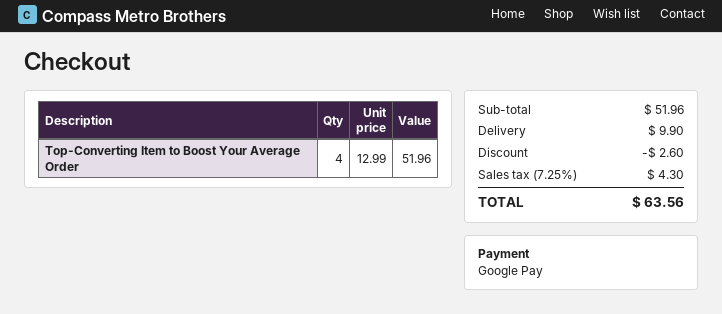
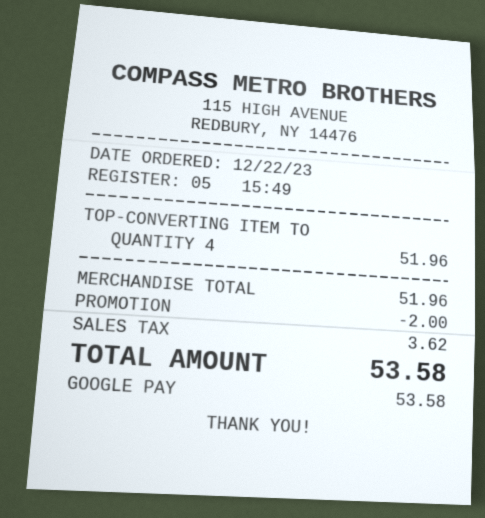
discount: 2.60 -> 2.00
shipping: 9.90 -> none
tax: 4.30 -> 3.62
total: 63.56 -> 53.58

